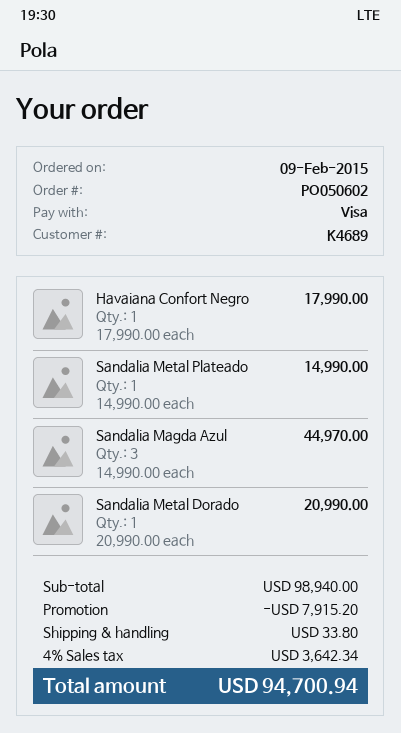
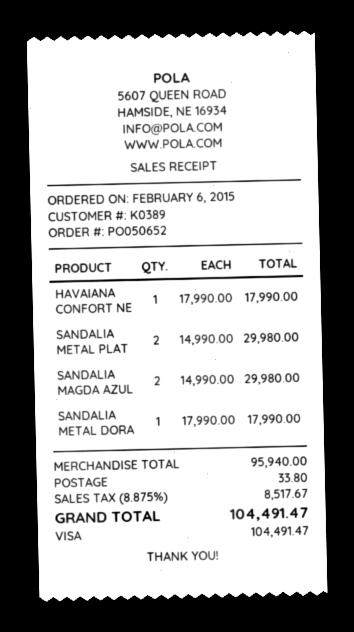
order number: PO050602 -> PO050652
order date: 2015-02-09 -> 2015-02-06
customer number: K4689 -> K0389
Sandalia Metal Plateado: 1 x 14990.00 = 14990.00 -> 2 x 14990.00 = 29980.00
Sandalia Magda Azul: 3 x 14990.00 = 44970.00 -> 2 x 14990.00 = 29980.00
Sandalia Metal Dorado: 1 x 20990.00 = 20990.00 -> 1 x 17990.00 = 17990.00
subtotal: 98940.00 -> 95940.00
discount: 7915.20 -> none
tax: 4% = 3642.34 -> 8.875% = 8517.67
total: 94700.94 -> 104491.47

